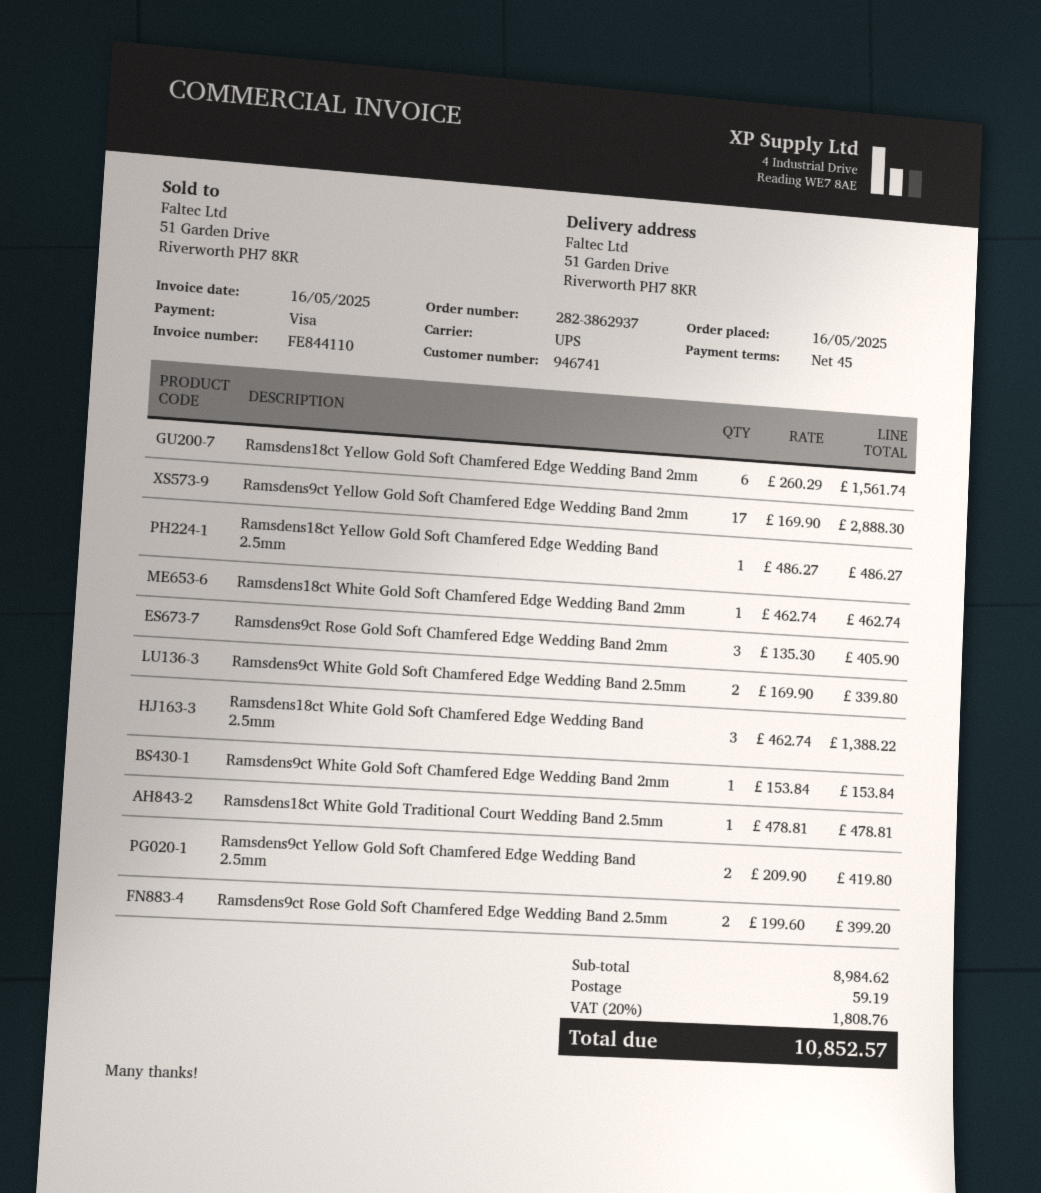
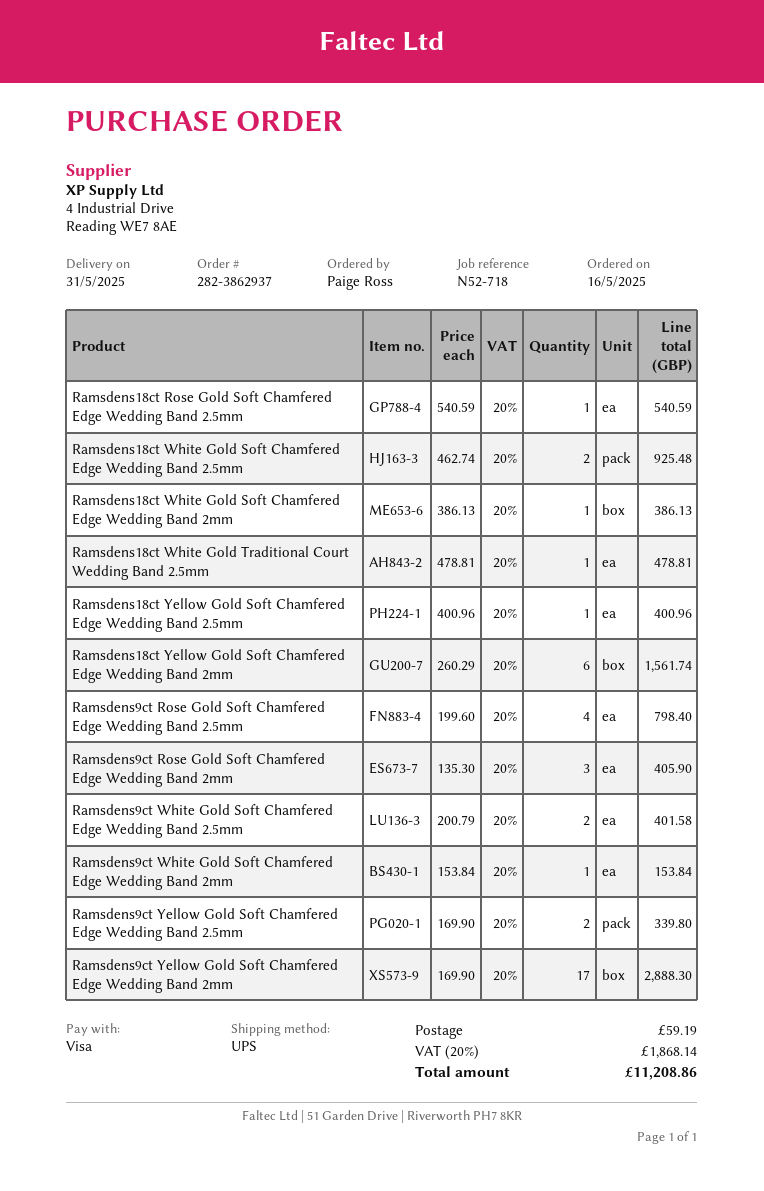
Ramsdens18ct Yellow Gold Soft Chamfered Edge Wedding Band 2.5mm: 1 x 486.27 = 486.27 -> 1 x 400.96 = 400.96
Ramsdens18ct White Gold Soft Chamfered Edge Wedding Band 2mm: 1 x 462.74 = 462.74 -> 1 x 386.13 = 386.13
Ramsdens9ct White Gold Soft Chamfered Edge Wedding Band 2.5mm: 2 x 169.90 = 339.80 -> 2 x 200.79 = 401.58
Ramsdens18ct White Gold Soft Chamfered Edge Wedding Band 2.5mm: 3 x 462.74 = 1388.22 -> 2 x 462.74 = 925.48
Ramsdens9ct Yellow Gold Soft Chamfered Edge Wedding Band 2.5mm: 2 x 209.90 = 419.80 -> 2 x 169.90 = 339.80
Ramsdens9ct Rose Gold Soft Chamfered Edge Wedding Band 2.5mm: 2 x 199.60 = 399.20 -> 4 x 199.60 = 798.40
Ramsdens18ct Rose Gold Soft Chamfered Edge Wedding Band 2.5mm: none -> 1 x 540.59 = 540.59
tax: 20% = 1808.76 -> 20% = 1868.14
total: 10852.57 -> 11208.86

